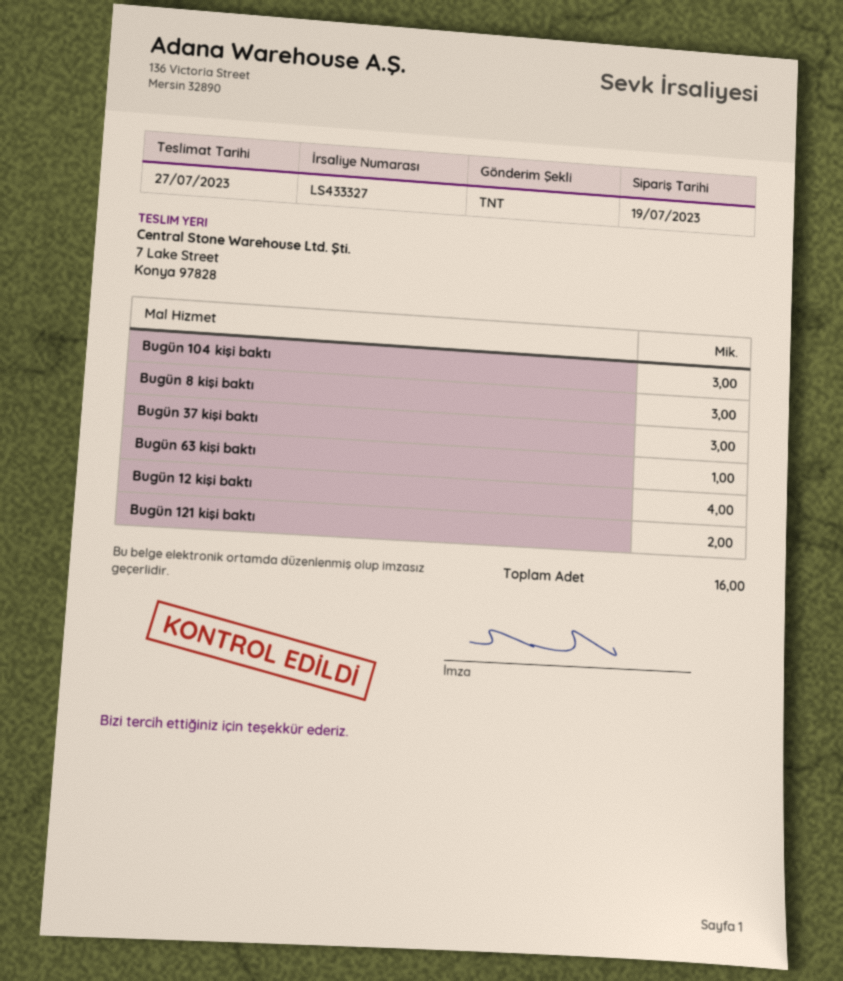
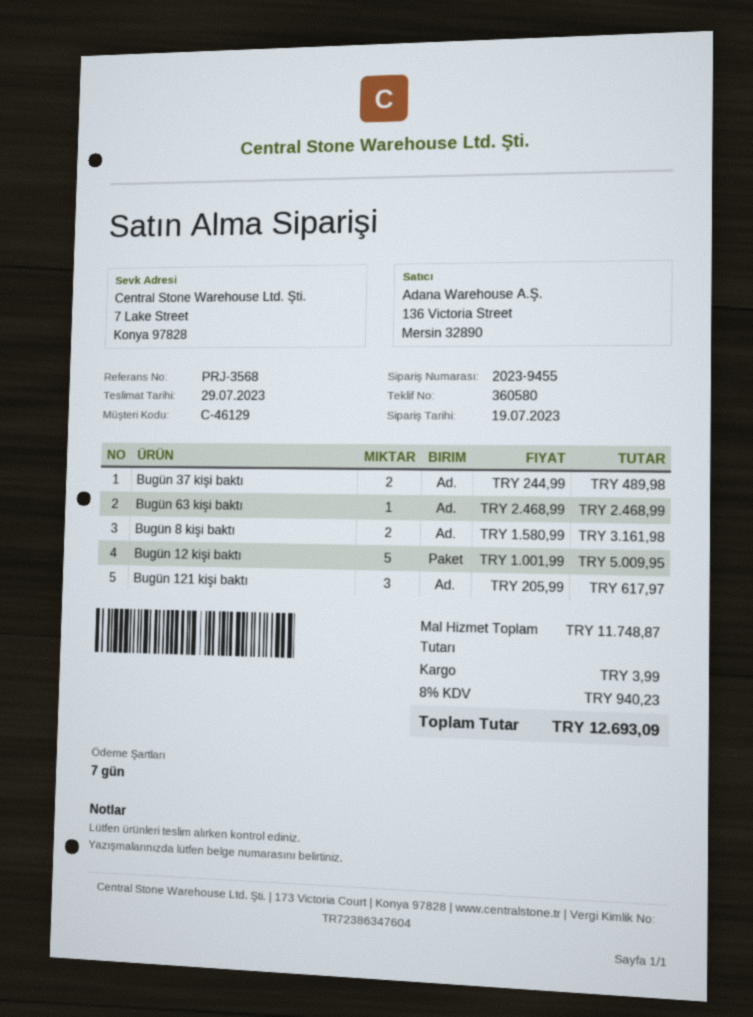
delivery date: 2023-07-27 -> 2023-07-29
Bugün 104 kişi baktı: 3 -> none
Bugün 8 kişi baktı: 3 -> 2
Bugün 37 kişi baktı: 3 -> 2
Bugün 12 kişi baktı: 4 -> 5
Bugün 121 kişi baktı: 2 -> 3

